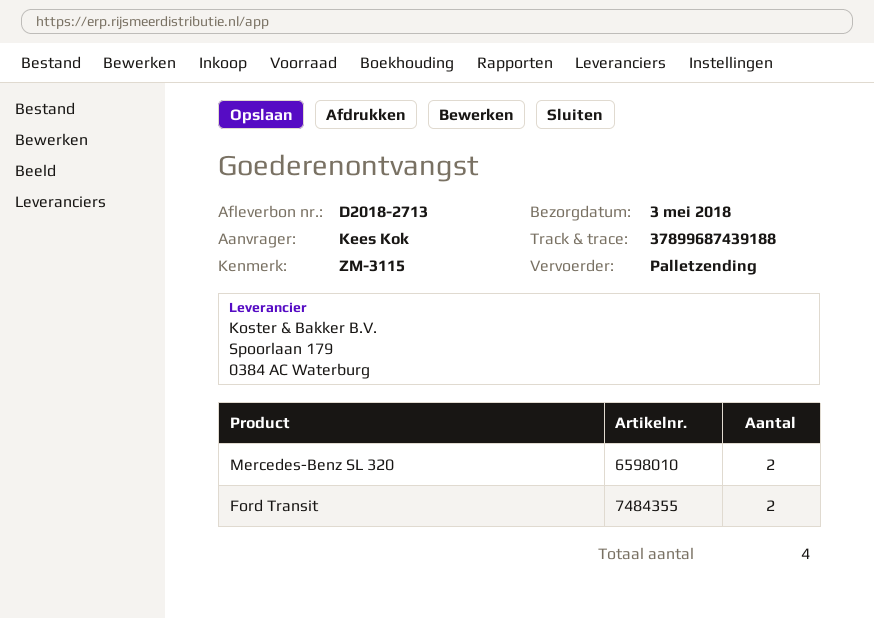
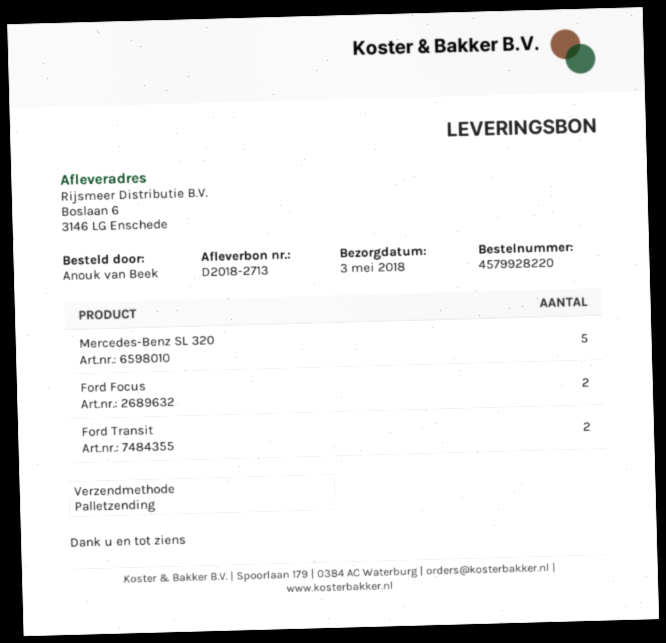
ordered by: Kees Kok -> Anouk van Beek
Mercedes-Benz SL 320: 2 -> 5
Ford Focus: none -> 2

